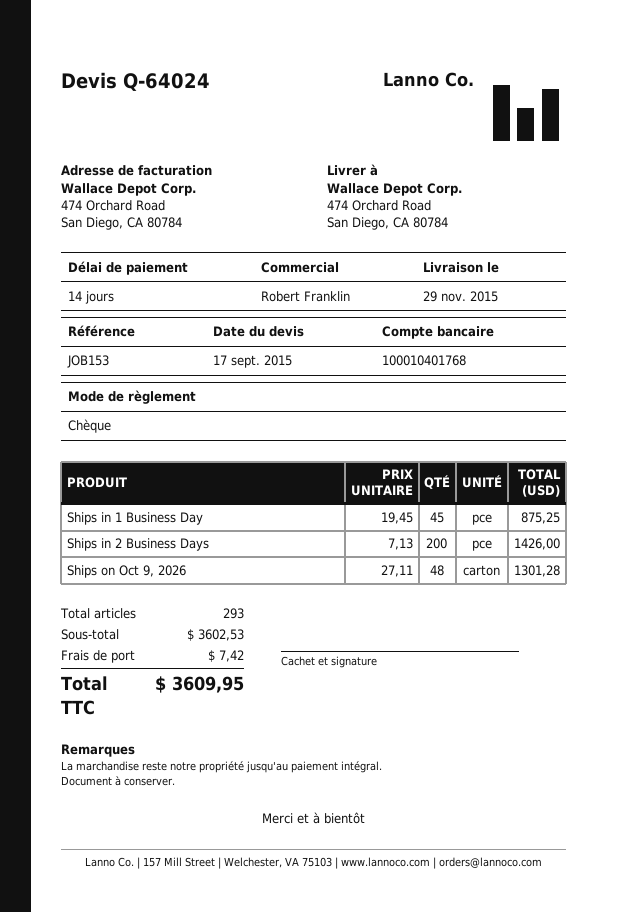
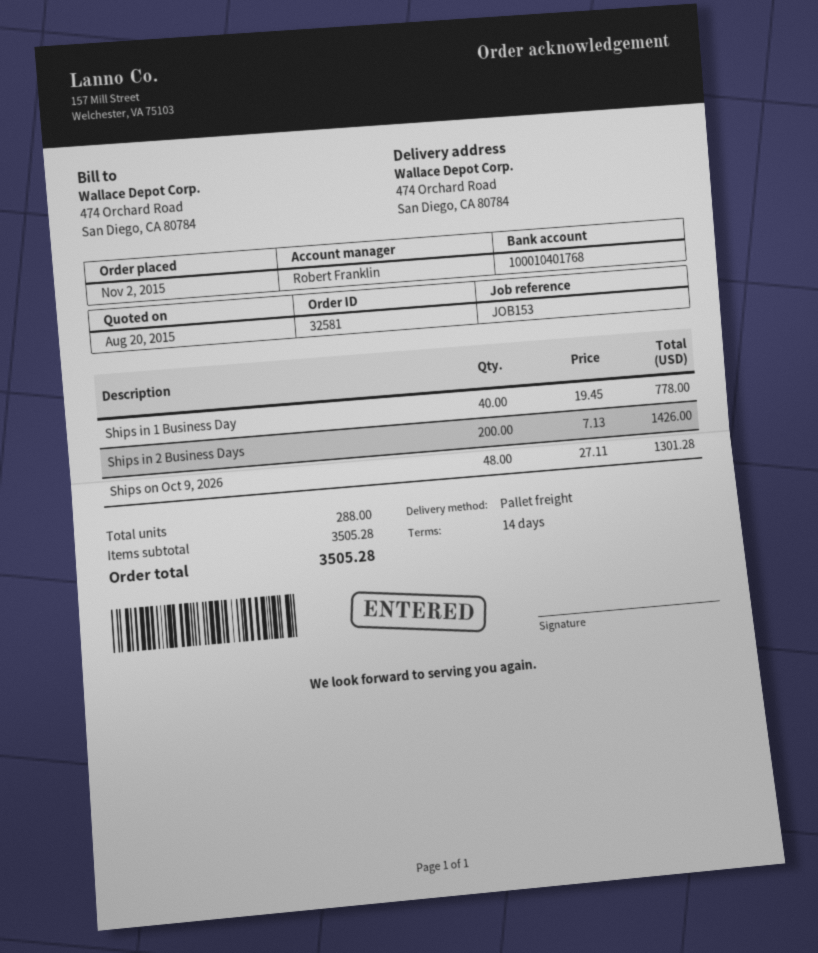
quote date: 2015-09-17 -> 2015-08-20
Ships in 1 Business Day: 45 x 19.45 = 875.25 -> 40 x 19.45 = 778.00
total quantity: 293 -> 288
subtotal: 3602.53 -> 3505.28
shipping: 7.42 -> none
total: 3609.95 -> 3505.28

